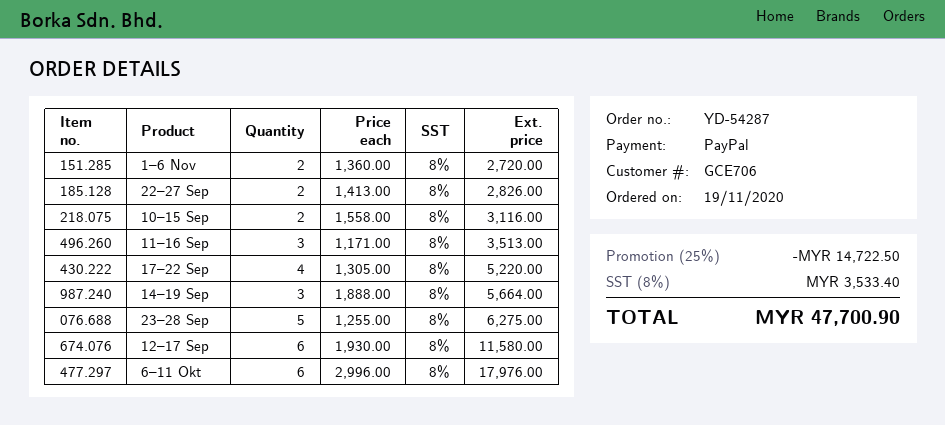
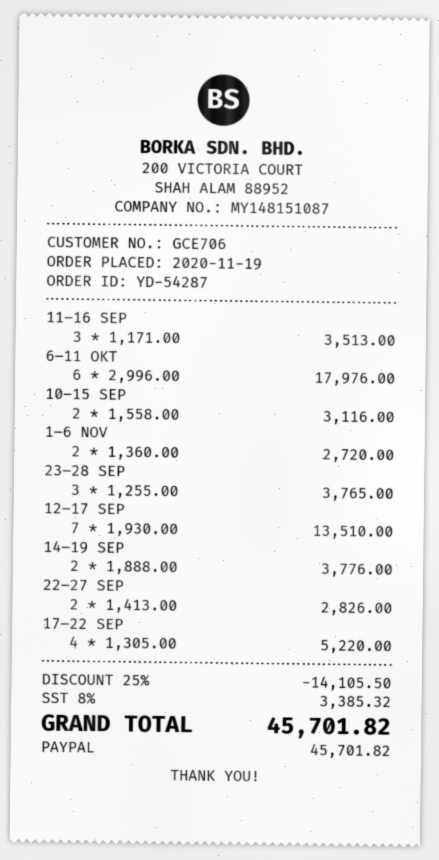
14–19 Sep: 3 x 1888.00 = 5664.00 -> 2 x 1888.00 = 3776.00
23–28 Sep: 5 x 1255.00 = 6275.00 -> 3 x 1255.00 = 3765.00
12–17 Sep: 6 x 1930.00 = 11580.00 -> 7 x 1930.00 = 13510.00
discount: 25% = 14722.50 -> 25% = 14105.50
tax: 8% = 3533.40 -> 8% = 3385.32
total: 47700.90 -> 45701.82

